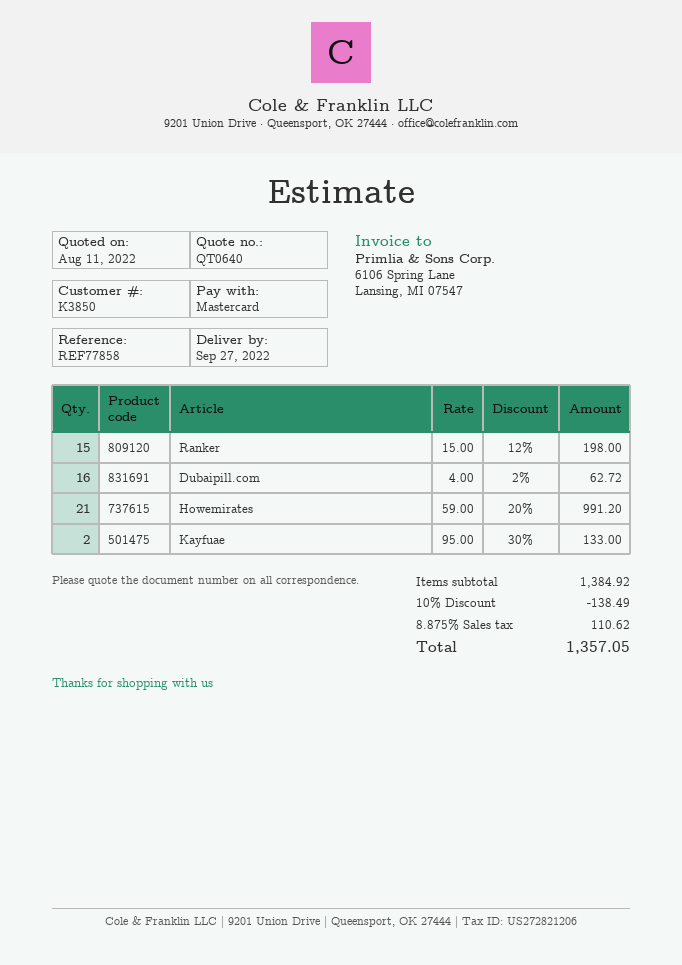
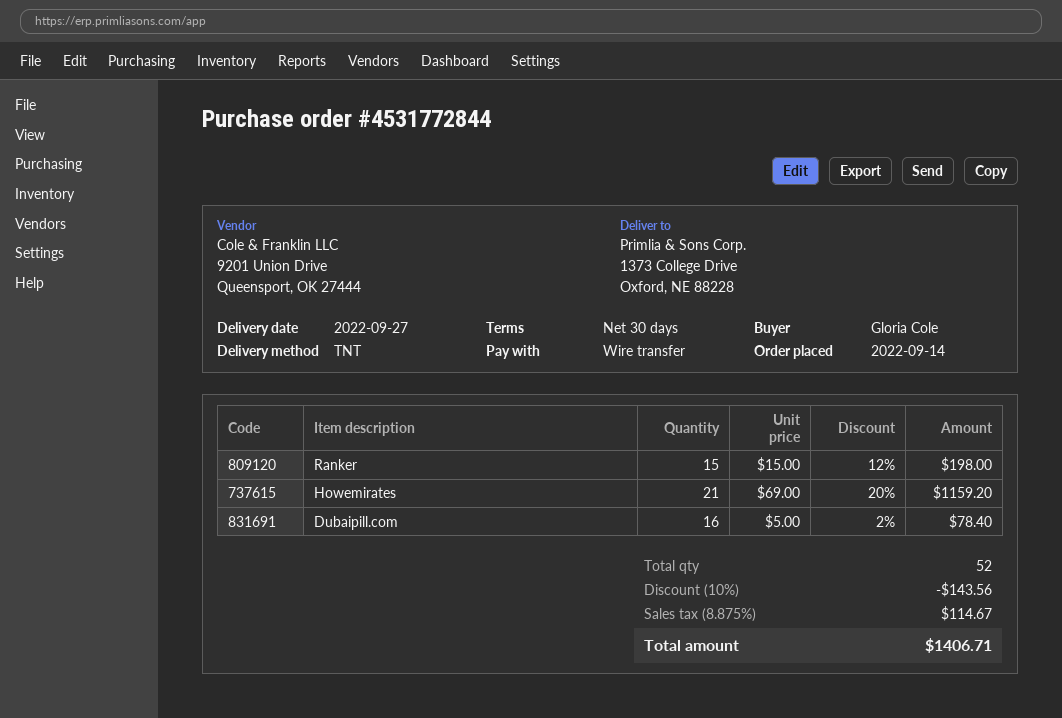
payment method: Mastercard -> bank transfer
Dubaipill.com: 16 x 4.00 - 2% = 62.72 -> 16 x 5.00 - 2% = 78.40
Howemirates: 21 x 59.00 - 20% = 991.20 -> 21 x 69.00 - 20% = 1159.20
Kayfuae: 2 x 95.00 - 30% = 133.00 -> none
discount: 10% = 138.49 -> 10% = 143.56
tax: 8.875% = 110.62 -> 8.875% = 114.67
total: 1357.05 -> 1406.71

